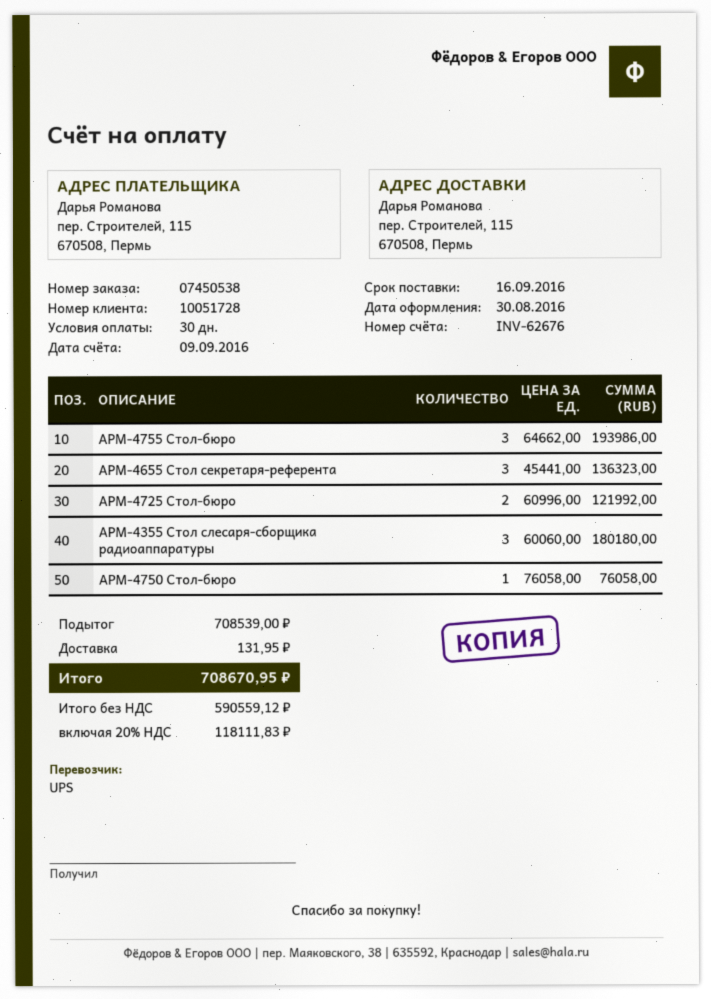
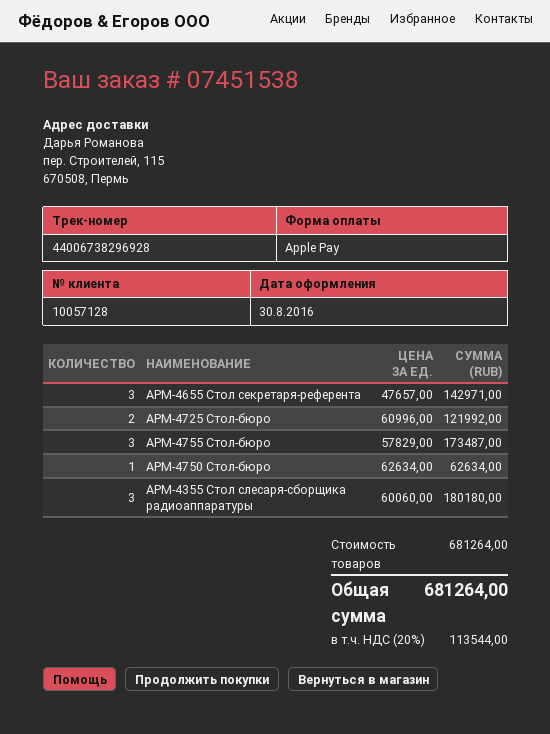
order number: 07450538 -> 07451538
customer number: 10051728 -> 10057128
АРМ-4755 Стол-бюро: 3 x 64662.00 = 193986.00 -> 3 x 57829.00 = 173487.00
АРМ-4655 Стол секретаря-референта: 3 x 45441.00 = 136323.00 -> 3 x 47657.00 = 142971.00
АРМ-4750 Стол-бюро: 1 x 76058.00 = 76058.00 -> 1 x 62634.00 = 62634.00
subtotal: 708539.00 -> 681264.00
shipping: 131.95 -> none
tax: 20% = 118111.83 -> 20% = 113544.00
total: 708670.95 -> 681264.00

